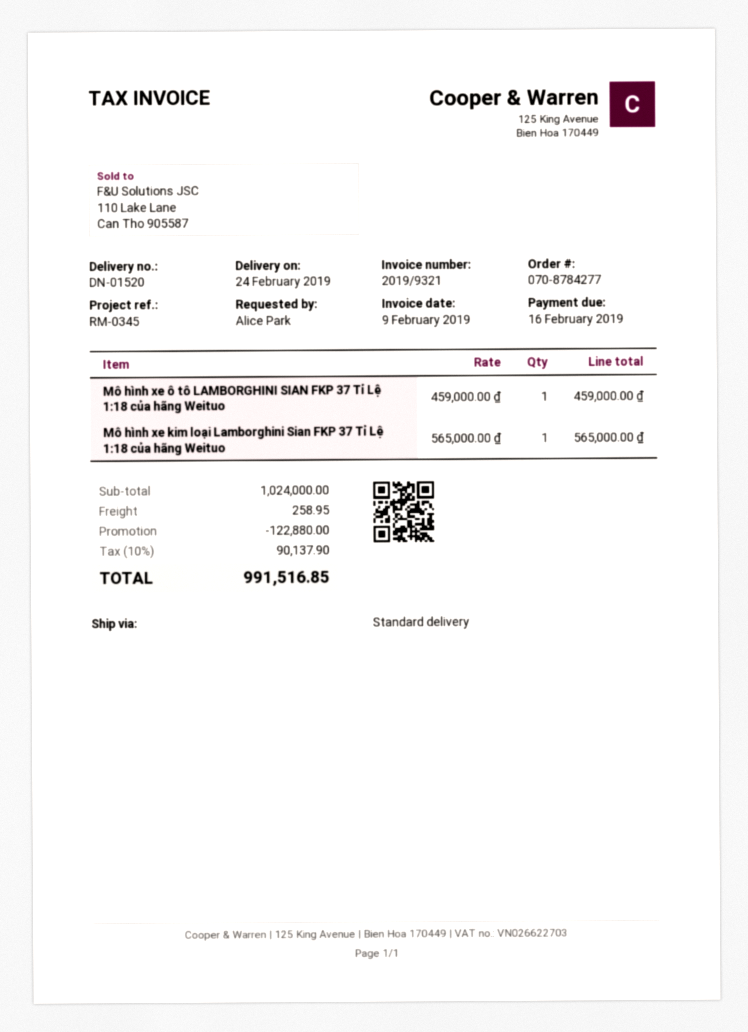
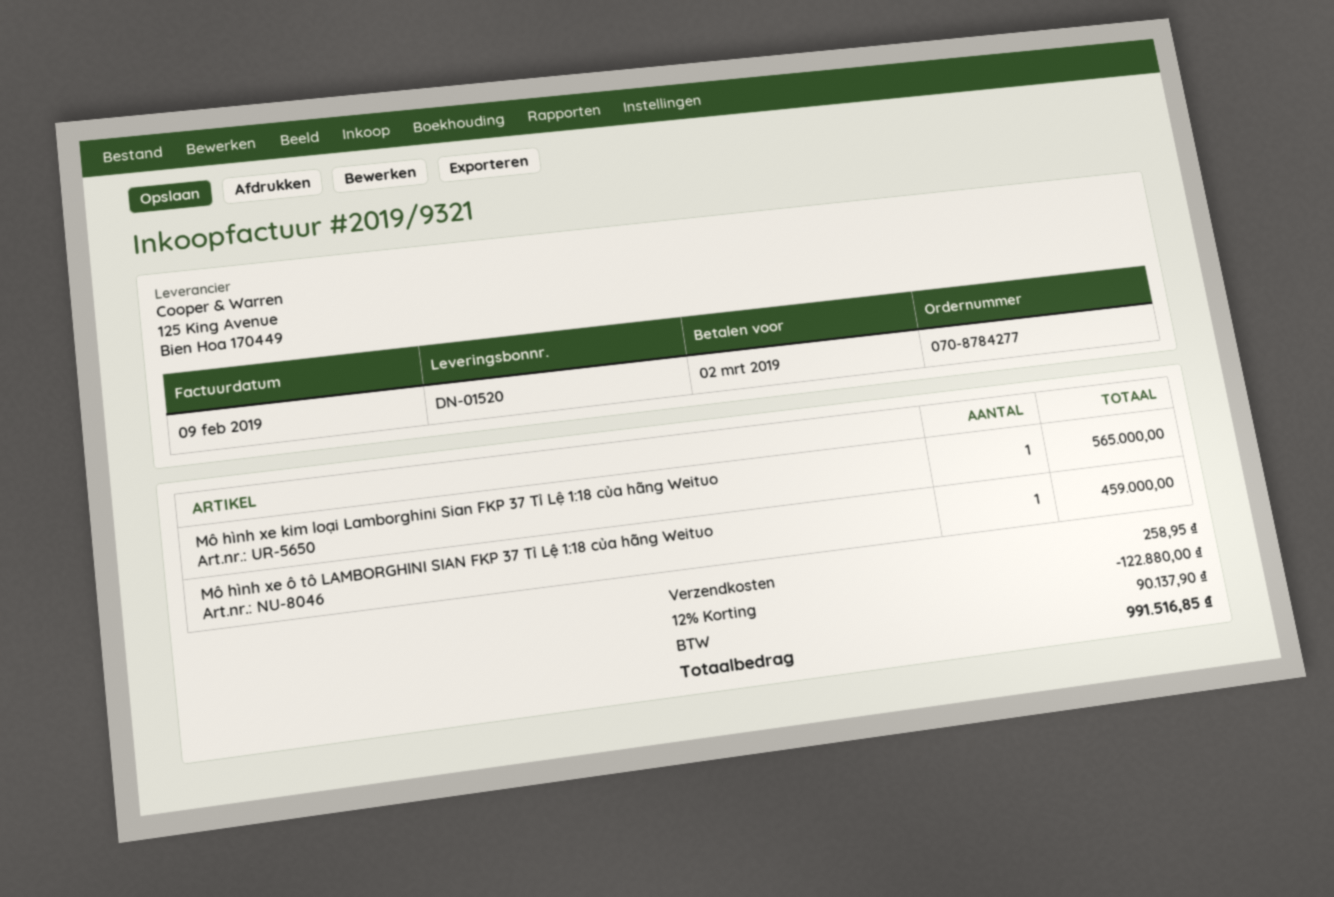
due date: 2019-02-16 -> 2019-03-02

